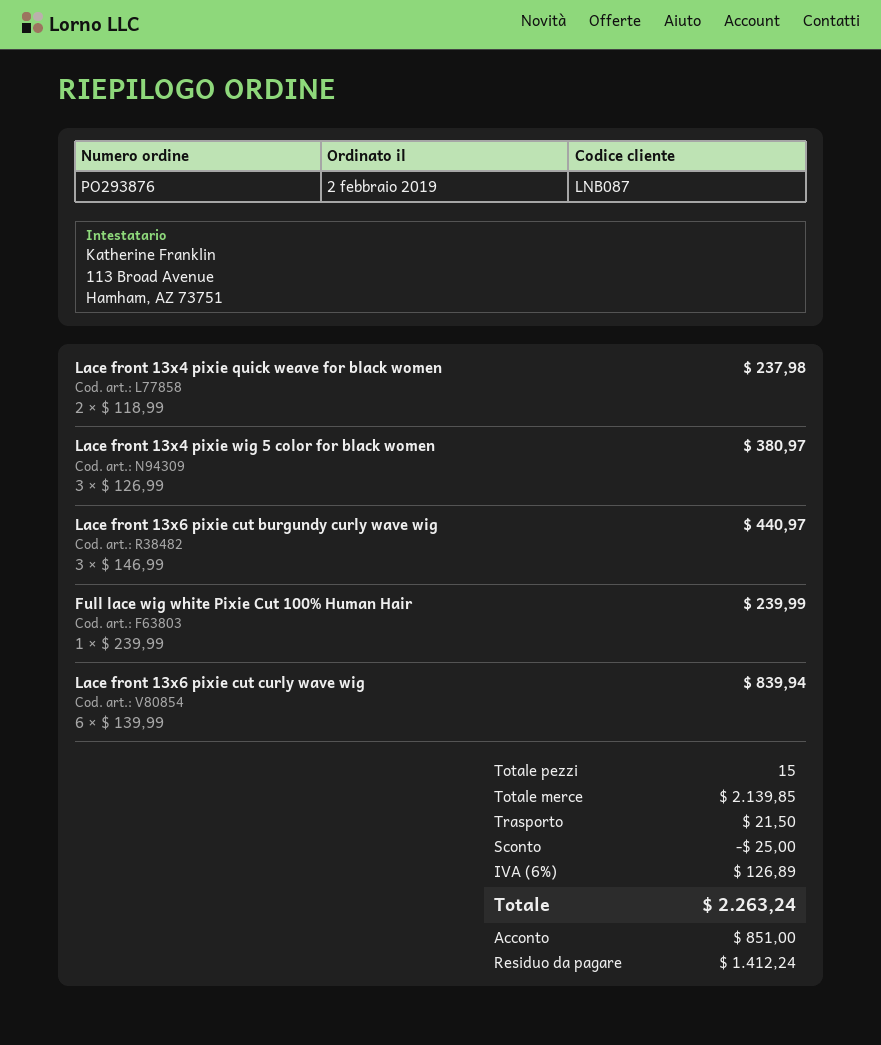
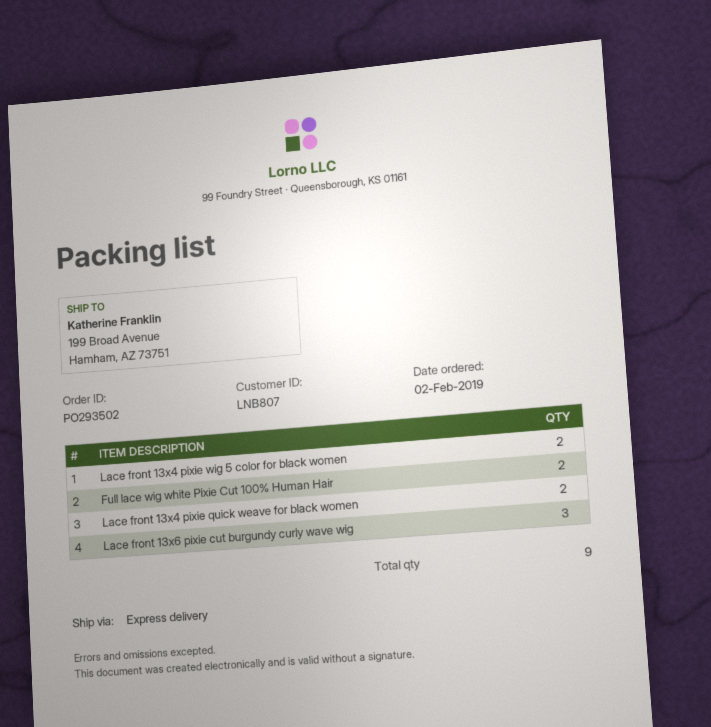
order number: PO293876 -> PO293502
customer number: LNB087 -> LNB807
Lace front 13x4 pixie wig 5 color for black women: 3 -> 2
Full lace wig white Pixie Cut 100% Human Hair: 1 -> 2
Lace front 13x6 pixie cut curly wave wig: 6 -> none
total quantity: 15 -> 9

